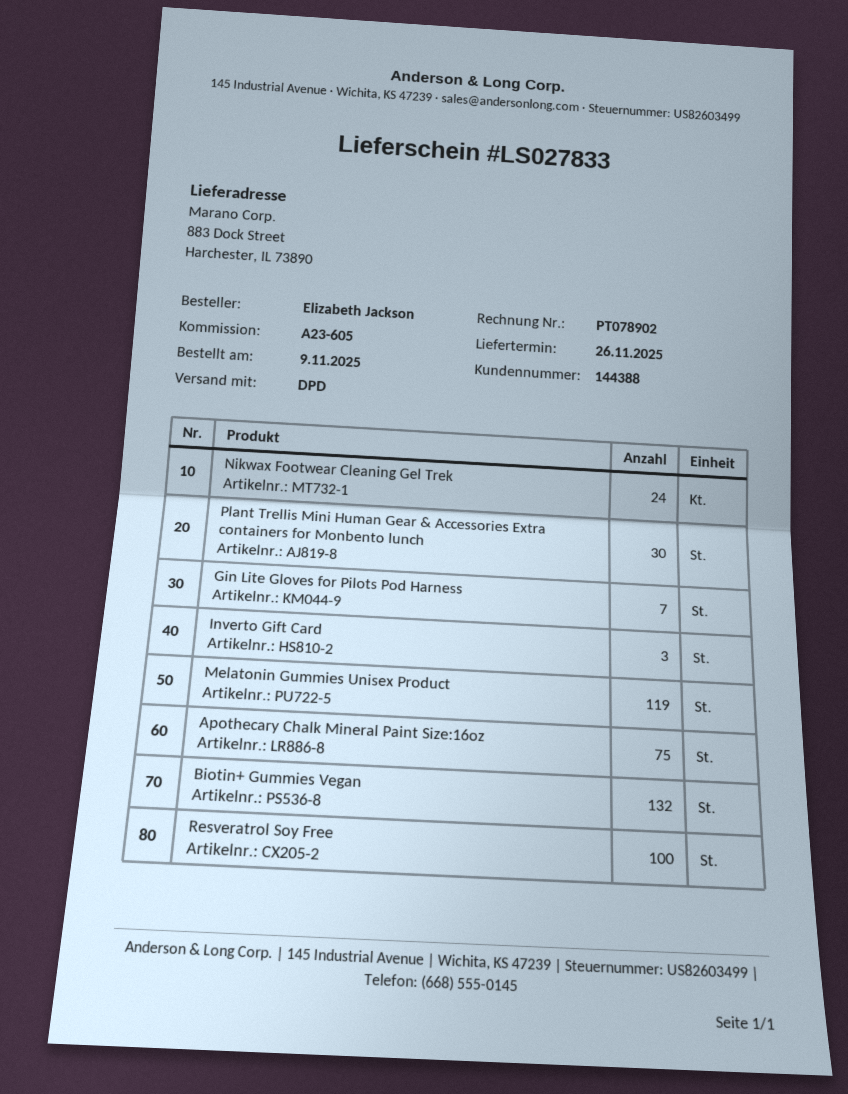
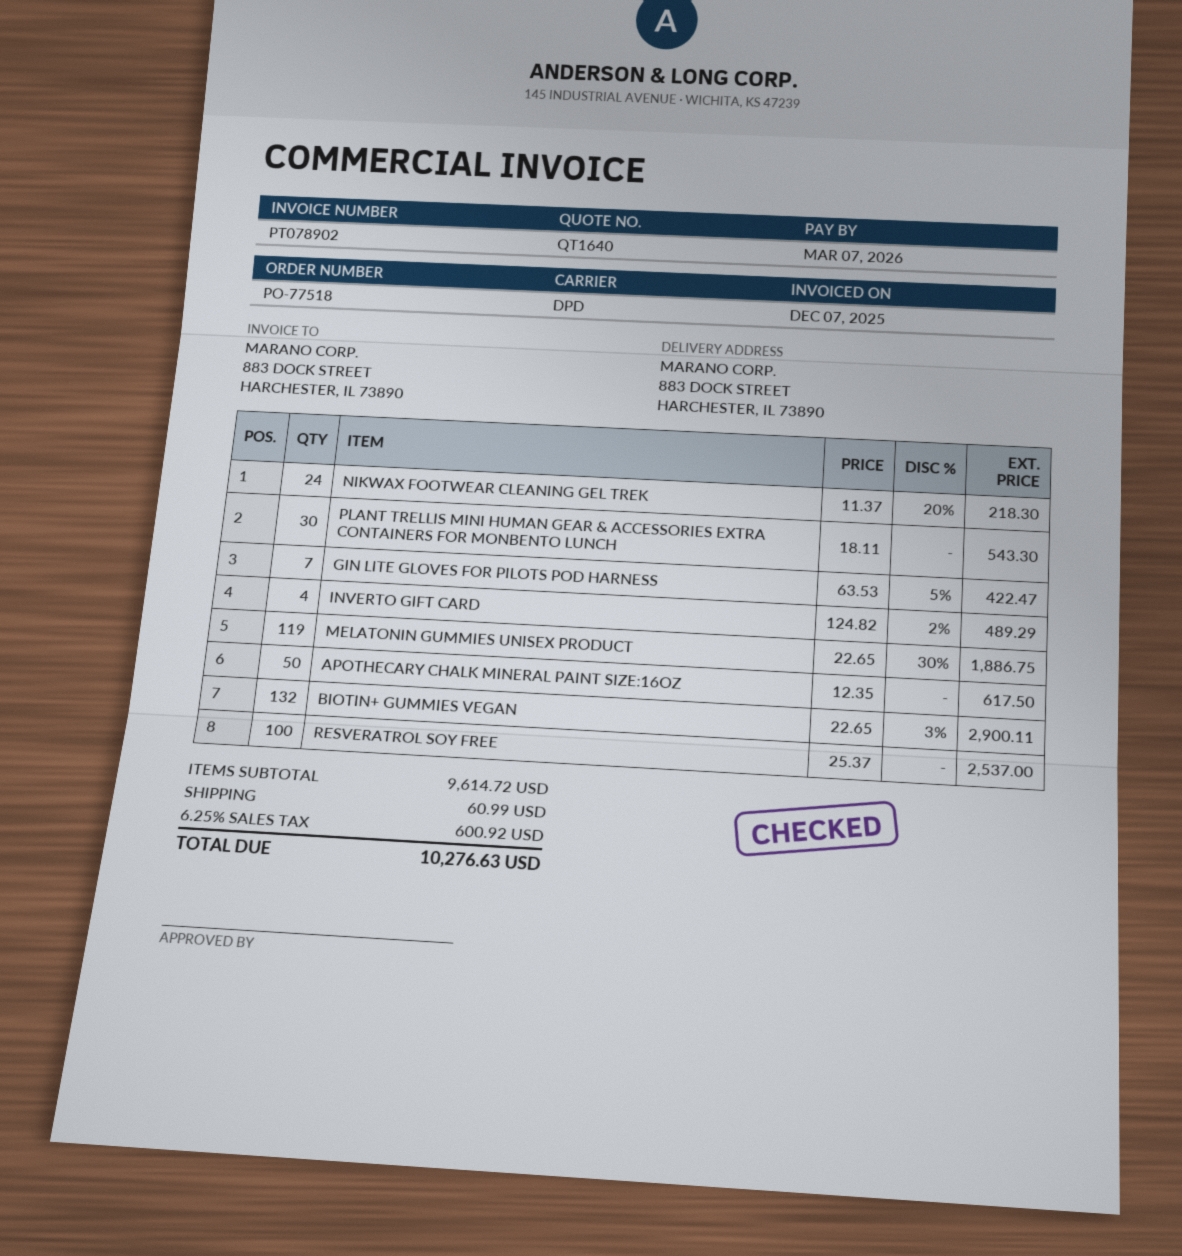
Inverto Gift Card: 3 -> 4
Apothecary Chalk Mineral Paint Size:16oz: 75 -> 50

